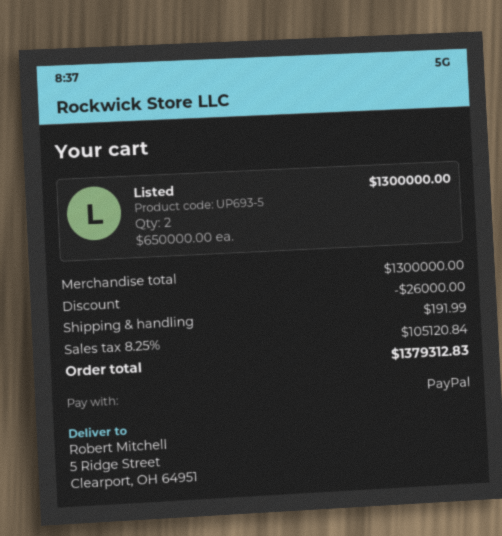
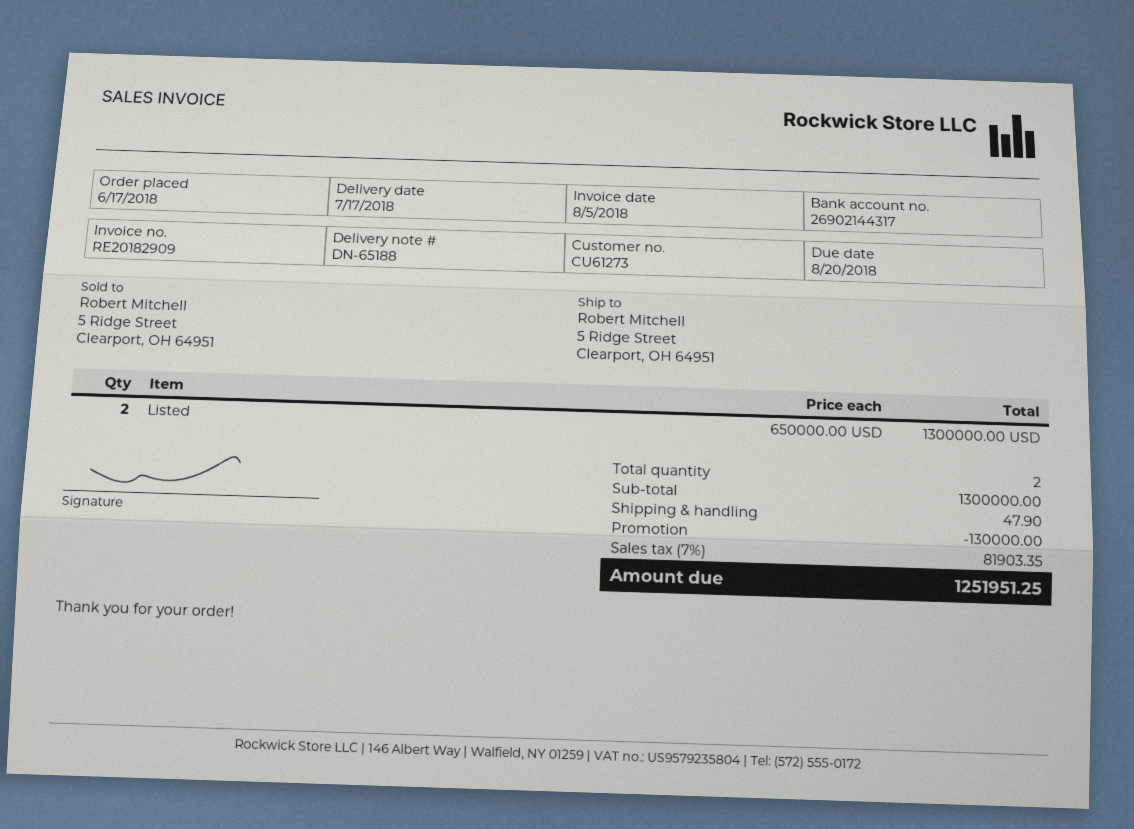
discount: 26000.00 -> 130000.00
shipping: 191.99 -> 47.90
tax: 8.25% = 105120.84 -> 7% = 81903.35
total: 1379312.83 -> 1251951.25

